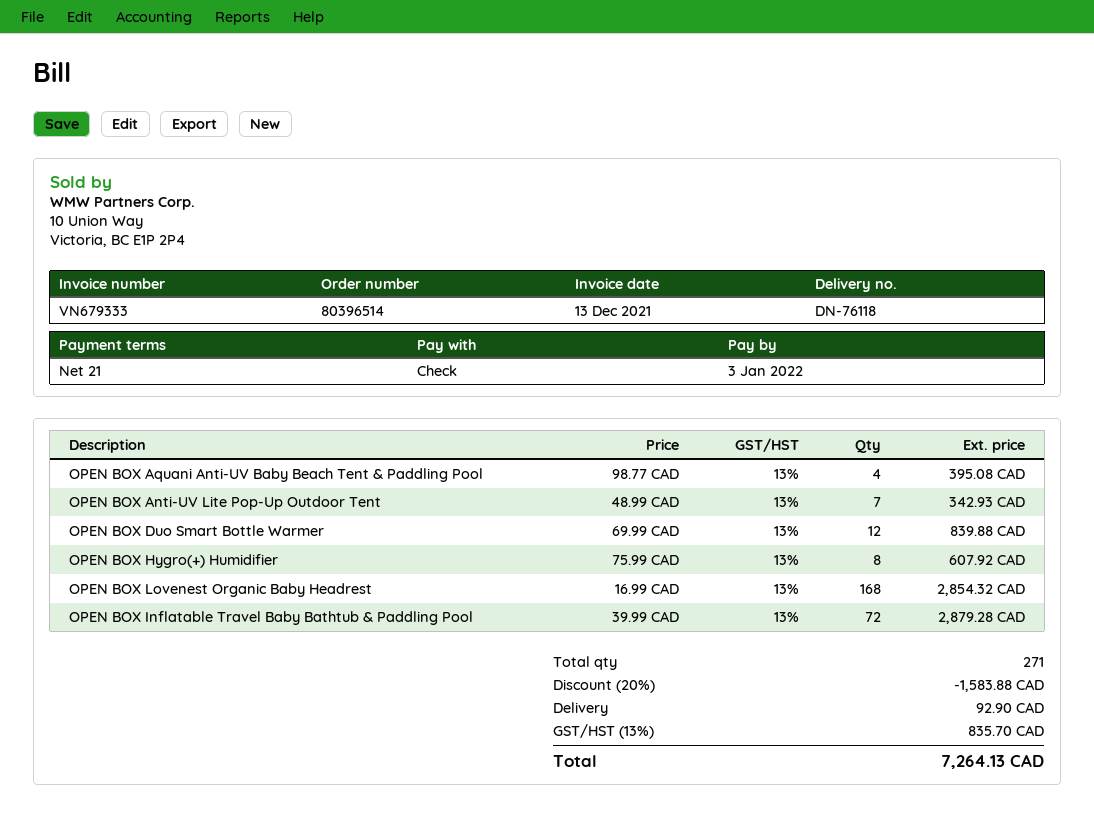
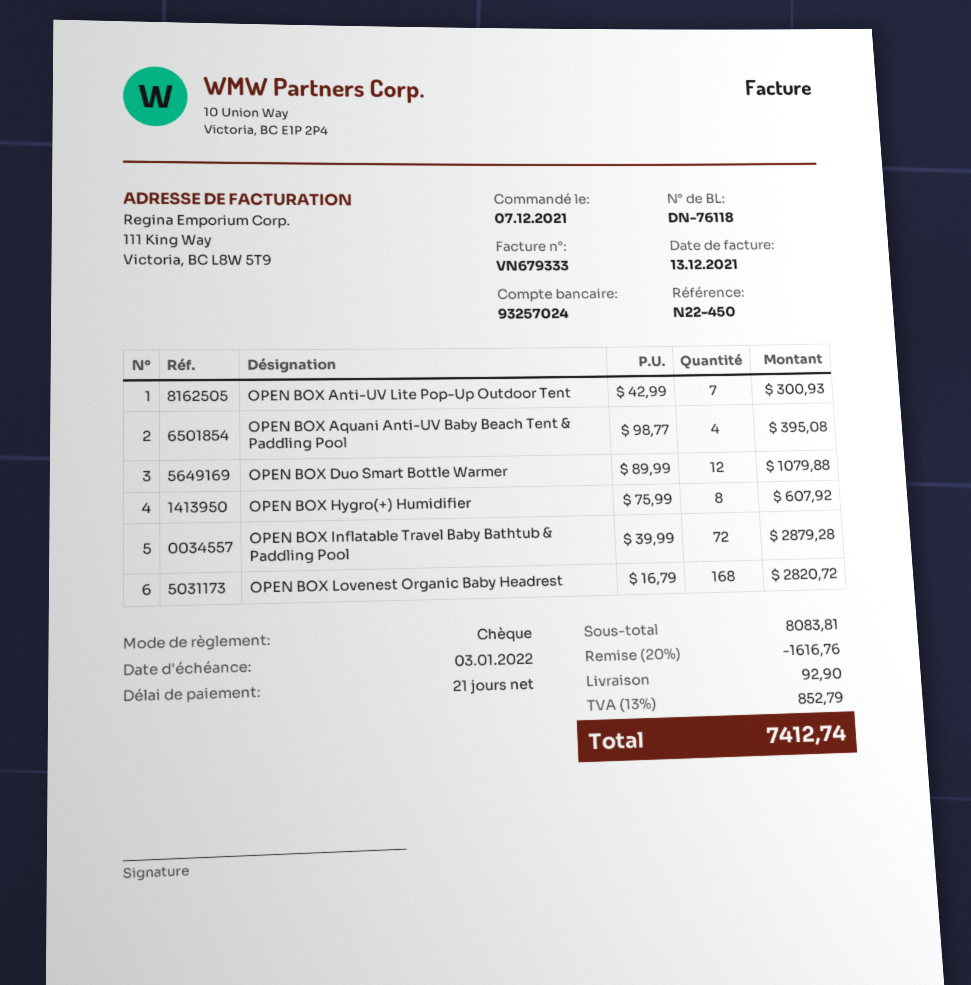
OPEN BOX Anti-UV Lite Pop-Up Outdoor Tent: 7 x 48.99 = 342.93 -> 7 x 42.99 = 300.93
OPEN BOX Duo Smart Bottle Warmer: 12 x 69.99 = 839.88 -> 12 x 89.99 = 1079.88
OPEN BOX Lovenest Organic Baby Headrest: 168 x 16.99 = 2854.32 -> 168 x 16.79 = 2820.72
discount: 20% = 1583.88 -> 20% = 1616.76
tax: 13% = 835.70 -> 13% = 852.79
total: 7264.13 -> 7412.74

